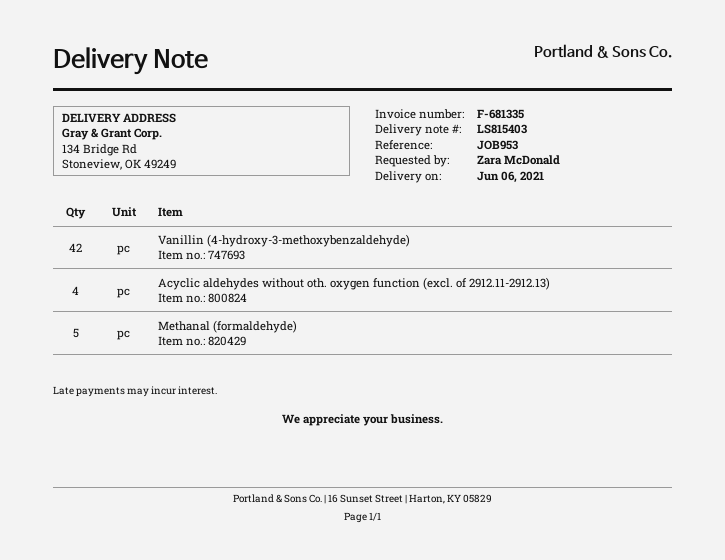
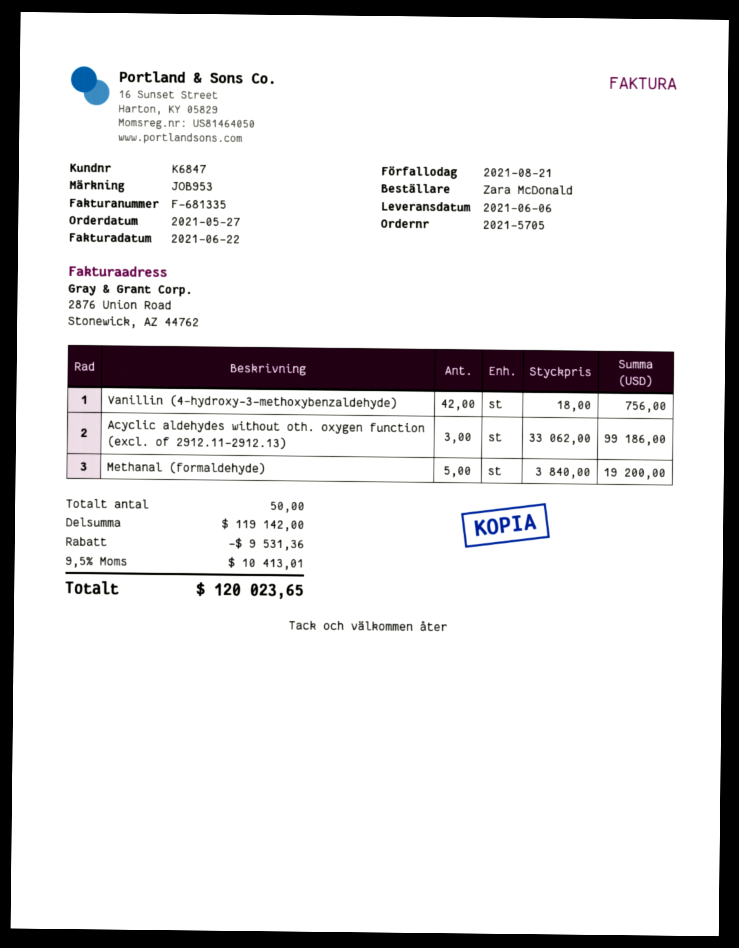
Acyclic aldehydes without oth. oxygen function (excl. of 2912.11-2912.13): 4 -> 3

